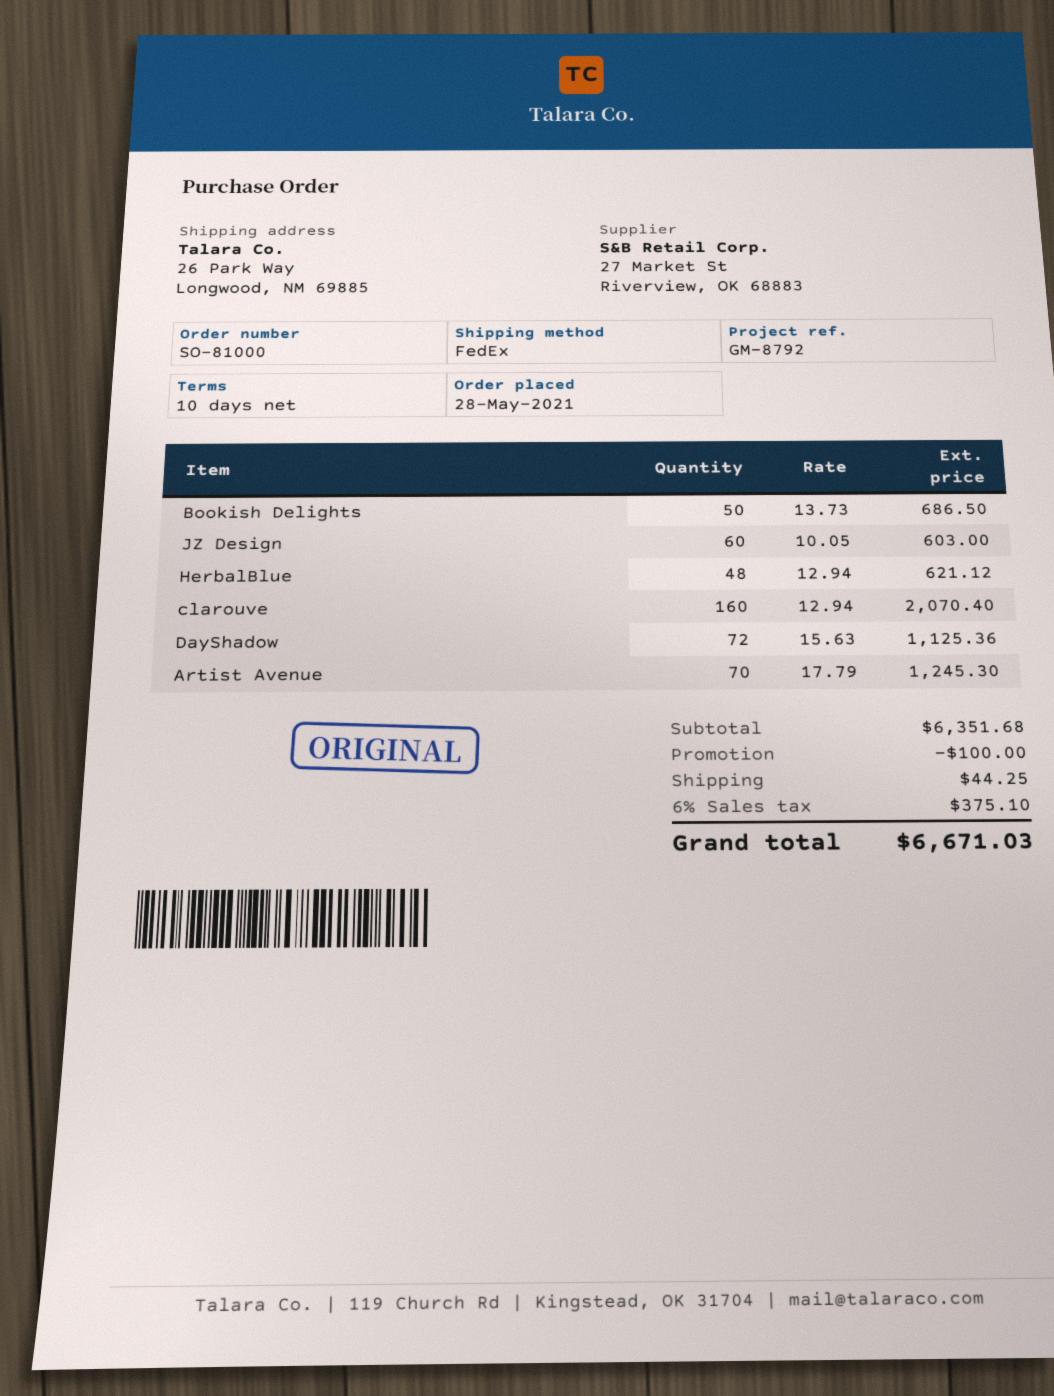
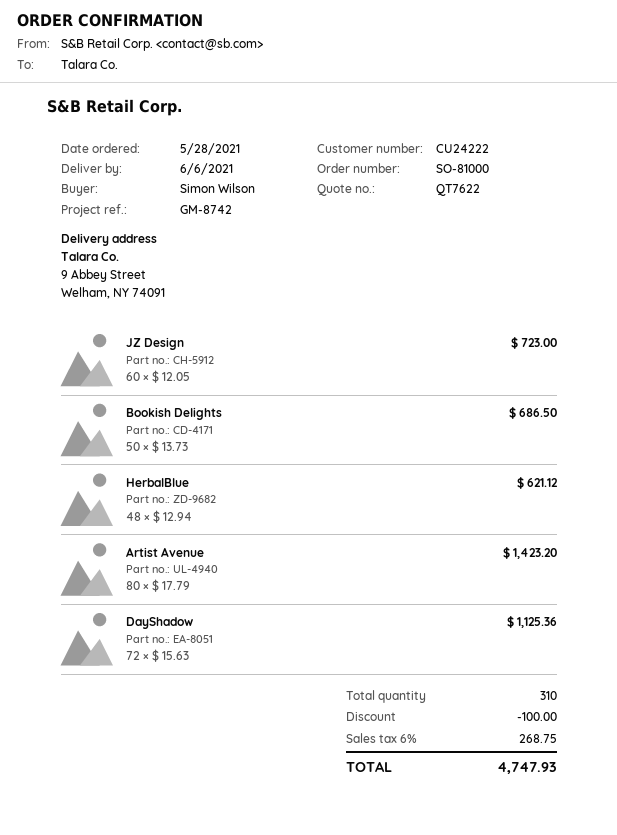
reference: GM-8792 -> GM-8742
ship to: 26 Park Way, Longwood, NM 69885 -> 9 Abbey Street, Welham, NY 74091
JZ Design: 60 x 10.05 = 603.00 -> 60 x 12.05 = 723.00
clarouve: 160 x 12.94 = 2070.40 -> none
Artist Avenue: 70 x 17.79 = 1245.30 -> 80 x 17.79 = 1423.20
shipping: 44.25 -> none
tax: 6% = 375.10 -> 6% = 268.75
total: 6671.03 -> 4747.93

